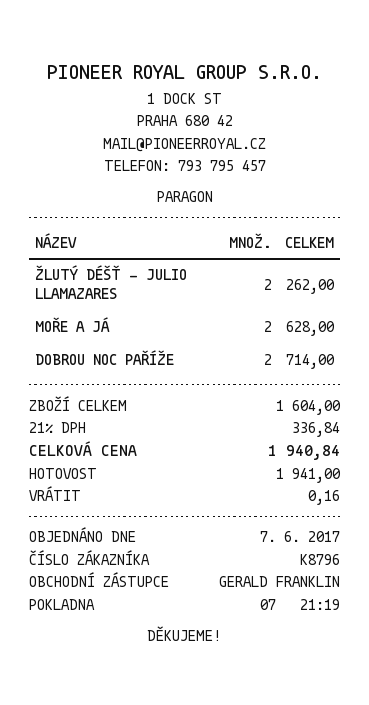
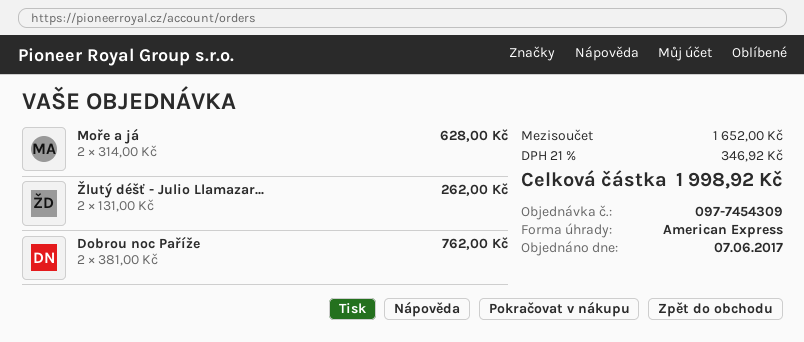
payment method: cash -> American Express
DOBROU NOC PAŘÍŽE: 2 for 714.00 -> 2 for 762.00
subtotal: 1604.00 -> 1652.00
tax: 21% = 336.84 -> 21% = 346.92
total: 1940.84 -> 1998.92

